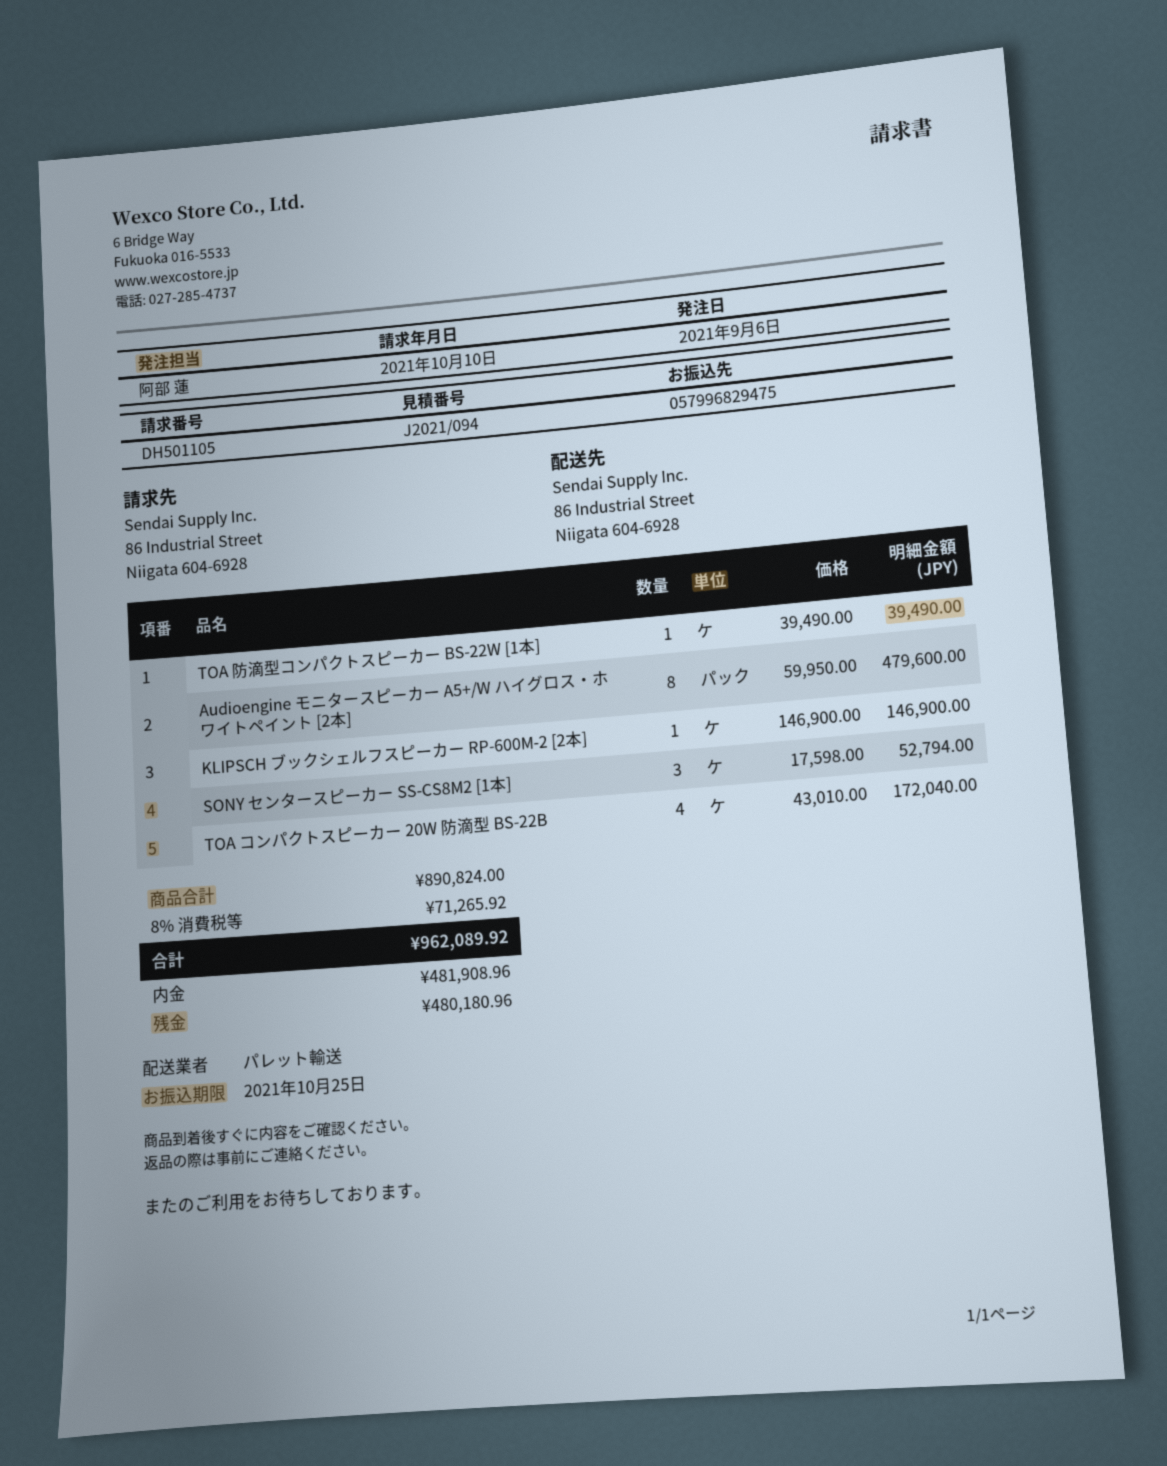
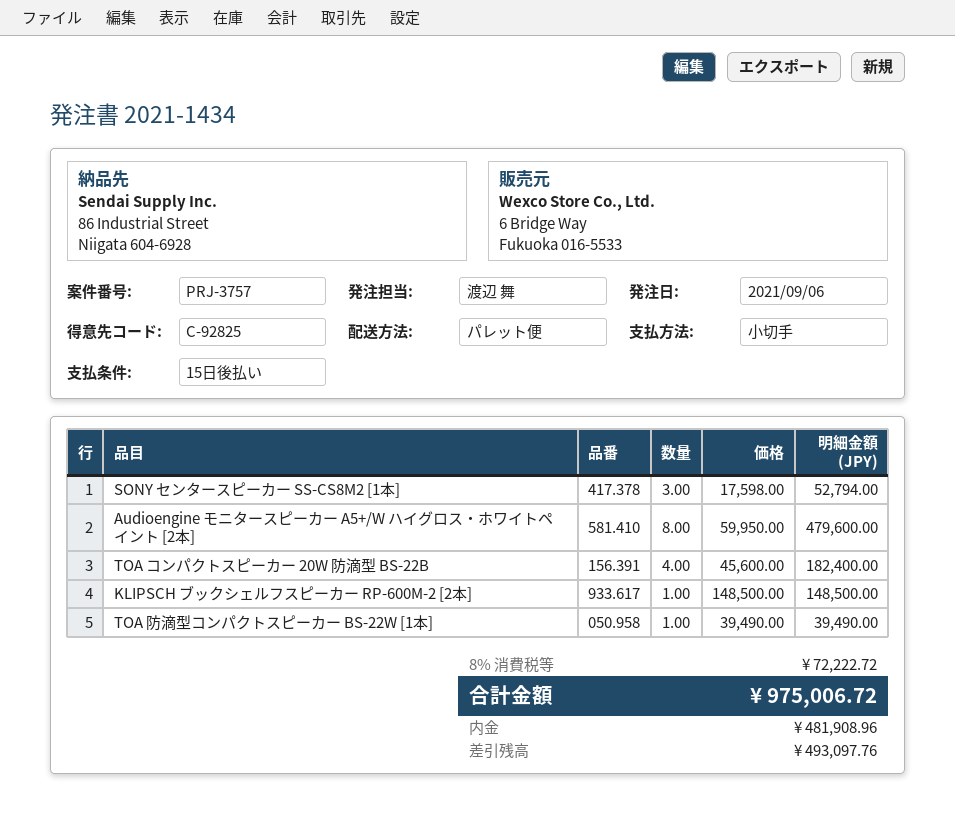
ordered by: 阿部 蓮 -> 渡辺 舞
KLIPSCH ブックシェルフスピーカー RP-600M-2 [2本]: 1 x 146900.00 = 146900.00 -> 1 x 148500.00 = 148500.00
TOA コンパクトスピーカー 20W 防滴型 BS-22B: 4 x 43010.00 = 172040.00 -> 4 x 45600.00 = 182400.00
tax: 8% = 71265.92 -> 8% = 72222.72
total: 962089.92 -> 975006.72
balance: 480180.96 -> 493097.76

